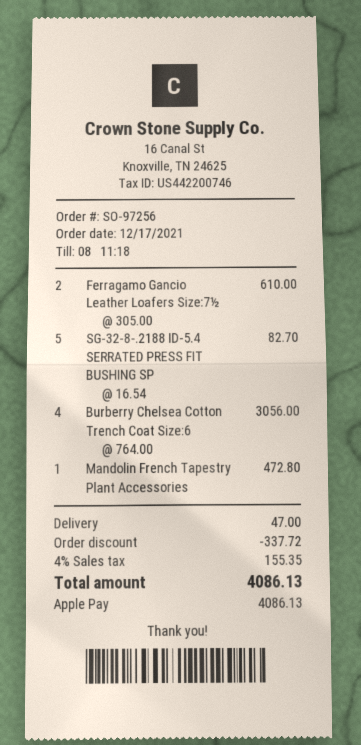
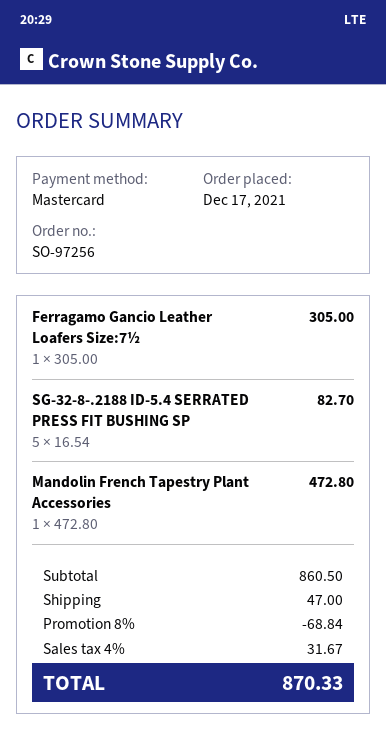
payment method: Apple Pay -> Mastercard
Ferragamo Gancio Leather Loafers Size:7½: 2 x 305.00 = 610.00 -> 1 x 305.00 = 305.00
Burberry Chelsea Cotton Trench Coat Size:6: 4 x 764.00 = 3056.00 -> none
discount: 337.72 -> 68.84
tax: 4% = 155.35 -> 4% = 31.67
total: 4086.13 -> 870.33

